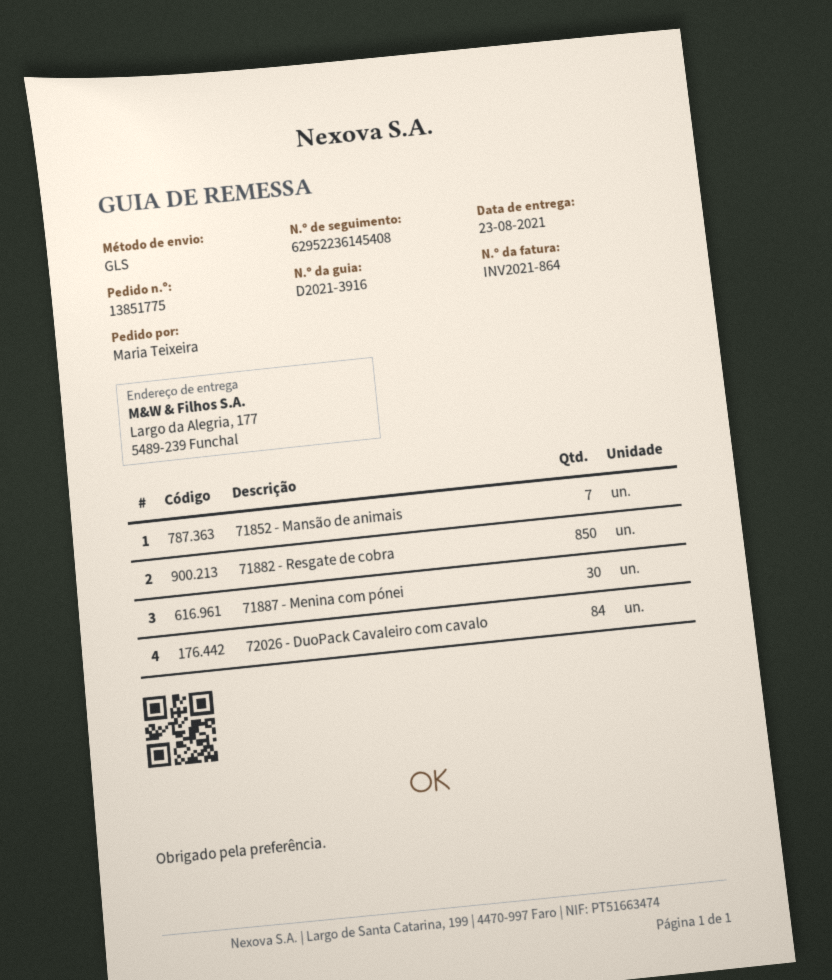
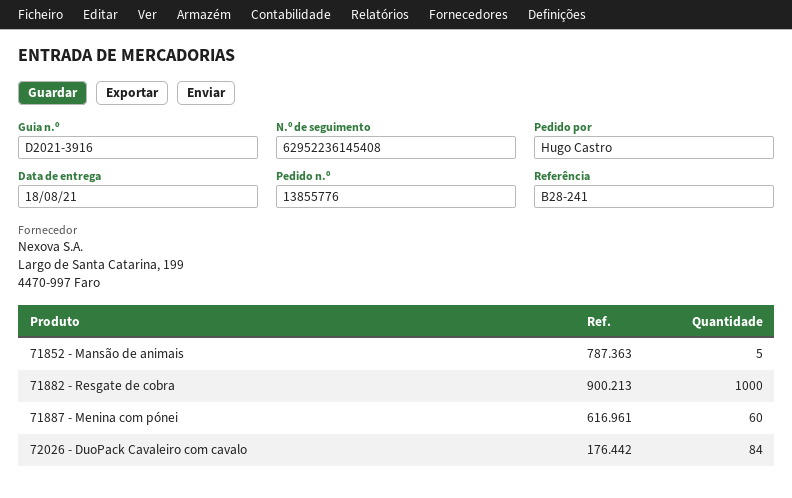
order number: 13851775 -> 13855776
delivery date: 2021-08-23 -> 2021-08-18
ordered by: Maria Teixeira -> Hugo Castro
71852 - Mansão de animais: 7 -> 5
71882 - Resgate de cobra: 850 -> 1000
71887 - Menina com pónei: 30 -> 60

